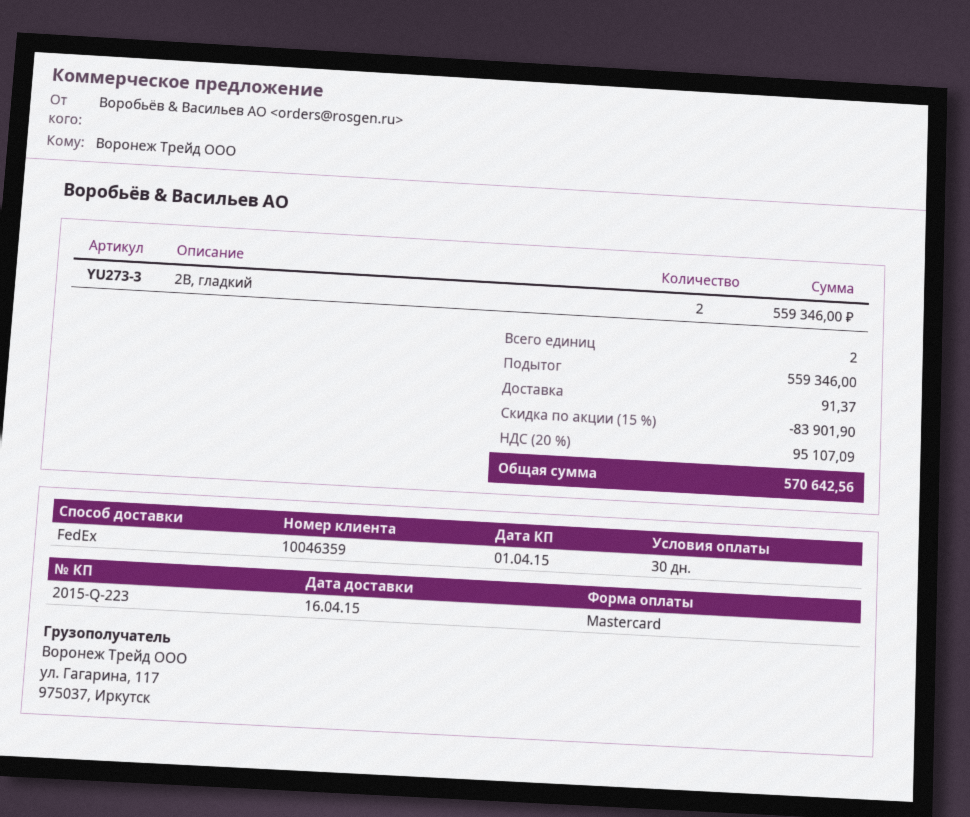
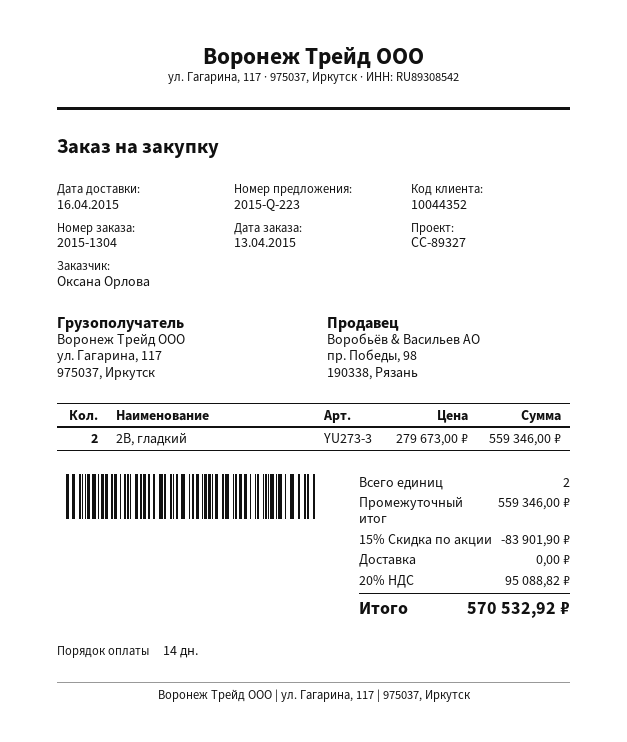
payment terms: 30 days -> 14 days
customer number: 10046359 -> 10044352
shipping: 91.37 -> 0.00
tax: 20% = 95107.09 -> 20% = 95088.82
total: 570642.56 -> 570532.92

